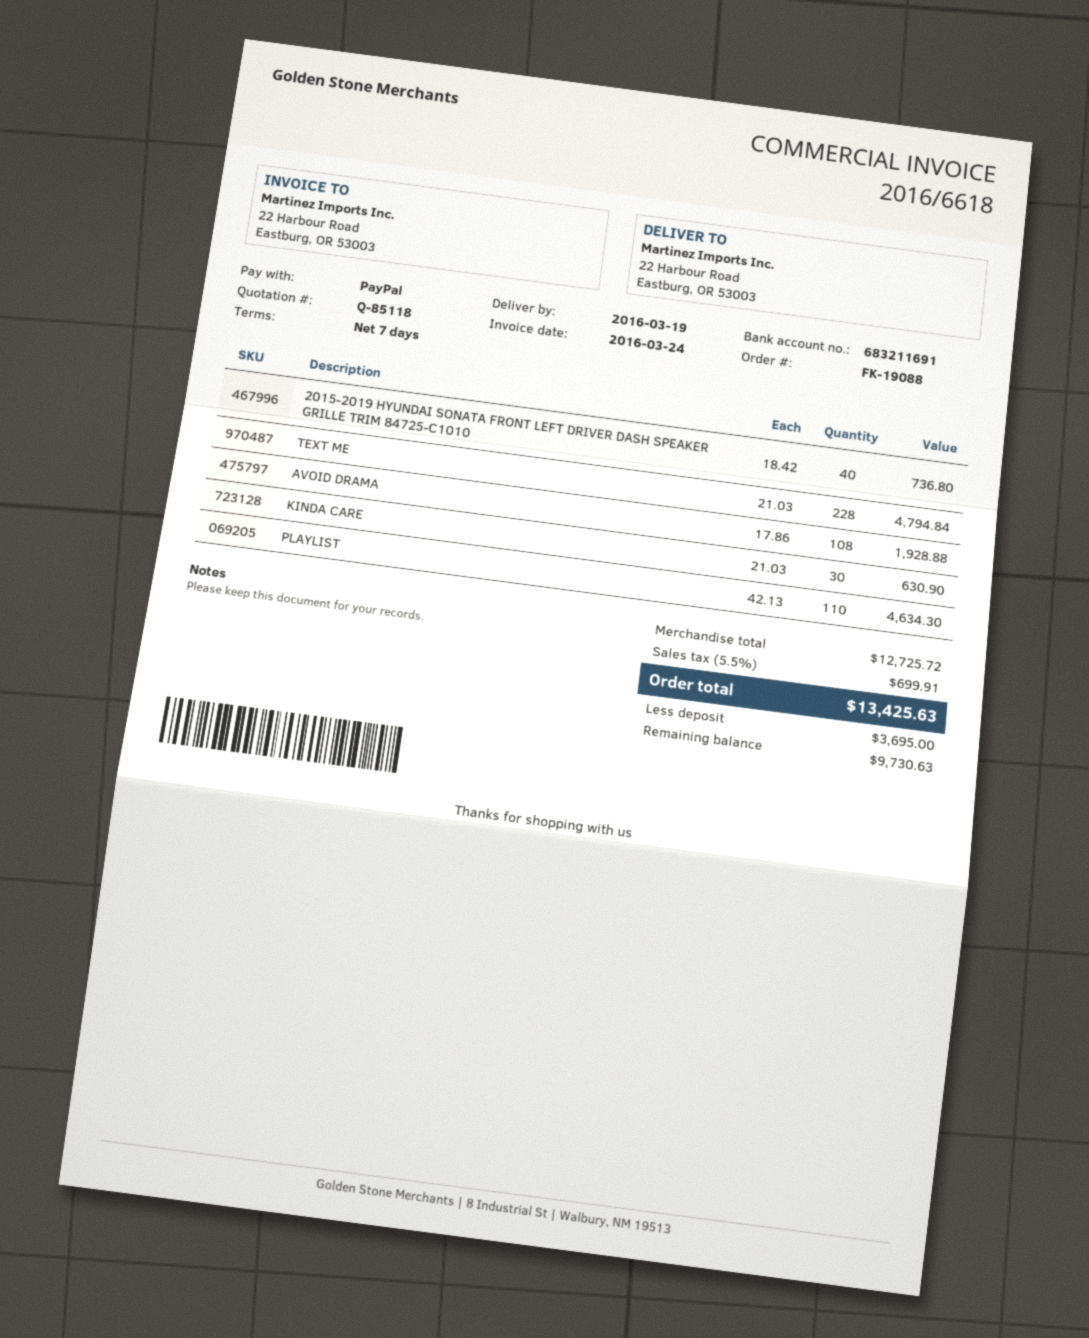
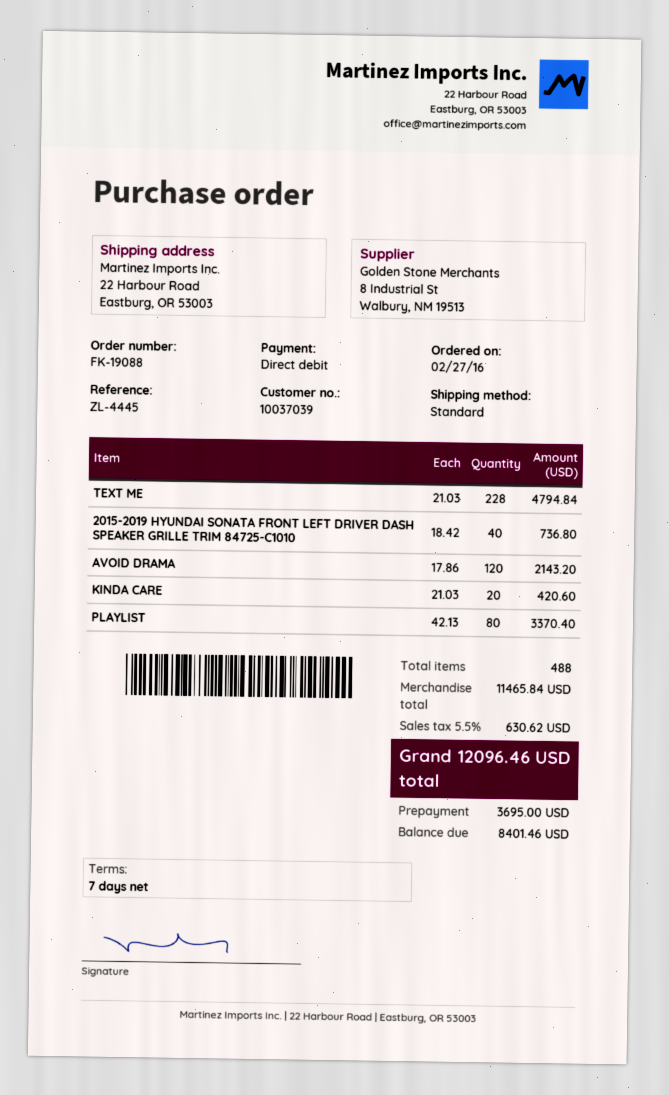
payment method: PayPal -> direct debit
AVOID DRAMA: 108 x 17.86 = 1928.88 -> 120 x 17.86 = 2143.20
KINDA CARE: 30 x 21.03 = 630.90 -> 20 x 21.03 = 420.60
PLAYLIST: 110 x 42.13 = 4634.30 -> 80 x 42.13 = 3370.40
subtotal: 12725.72 -> 11465.84
tax: 5.5% = 699.91 -> 5.5% = 630.62
total: 13425.63 -> 12096.46
balance: 9730.63 -> 8401.46

